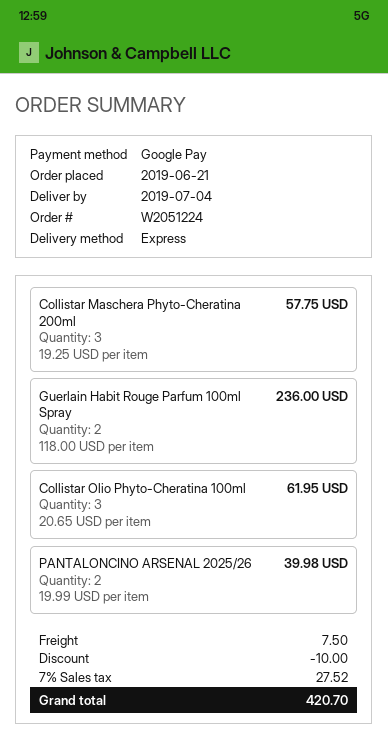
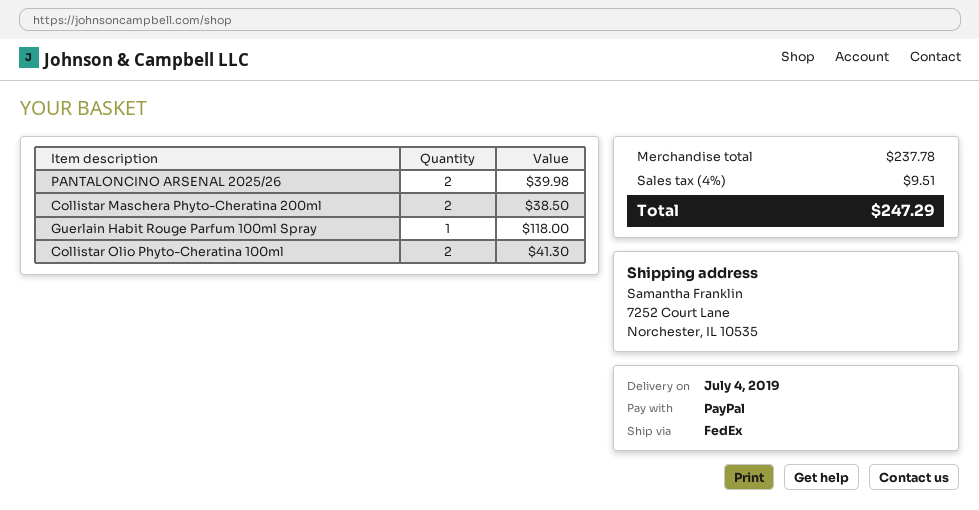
payment method: Google Pay -> PayPal
shipping method: express -> FedEx
Collistar Maschera Phyto-Cheratina 200ml: 3 for 57.75 -> 2 for 38.50
Guerlain Habit Rouge Parfum 100ml Spray: 2 for 236.00 -> 1 for 118.00
Collistar Olio Phyto-Cheratina 100ml: 3 for 61.95 -> 2 for 41.30
discount: 10.00 -> none
shipping: 7.50 -> none
tax: 7% = 27.52 -> 4% = 9.51
total: 420.70 -> 247.29

